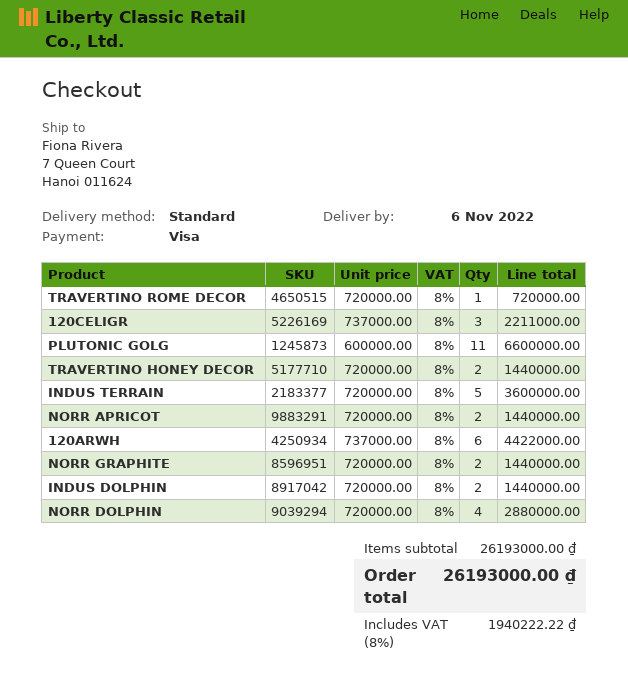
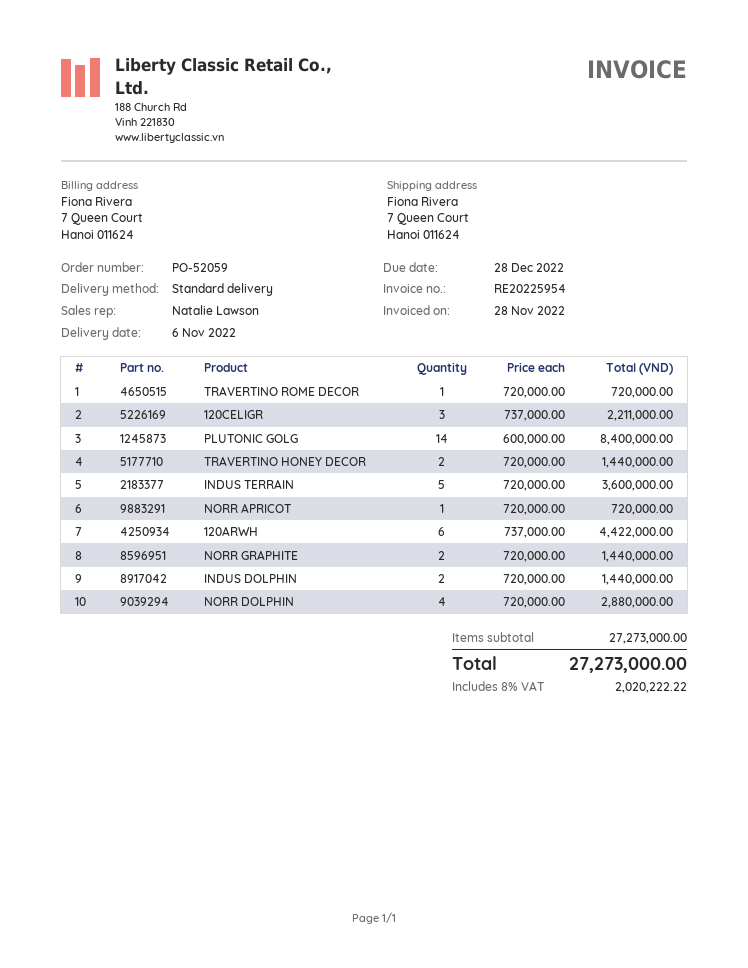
PLUTONIC GOLG: 11 x 600000.00 = 6600000.00 -> 14 x 600000.00 = 8400000.00
NORR APRICOT: 2 x 720000.00 = 1440000.00 -> 1 x 720000.00 = 720000.00
subtotal: 26193000.00 -> 27273000.00
tax: 8% = 1940222.22 -> 8% = 2020222.22
total: 26193000.00 -> 27273000.00

